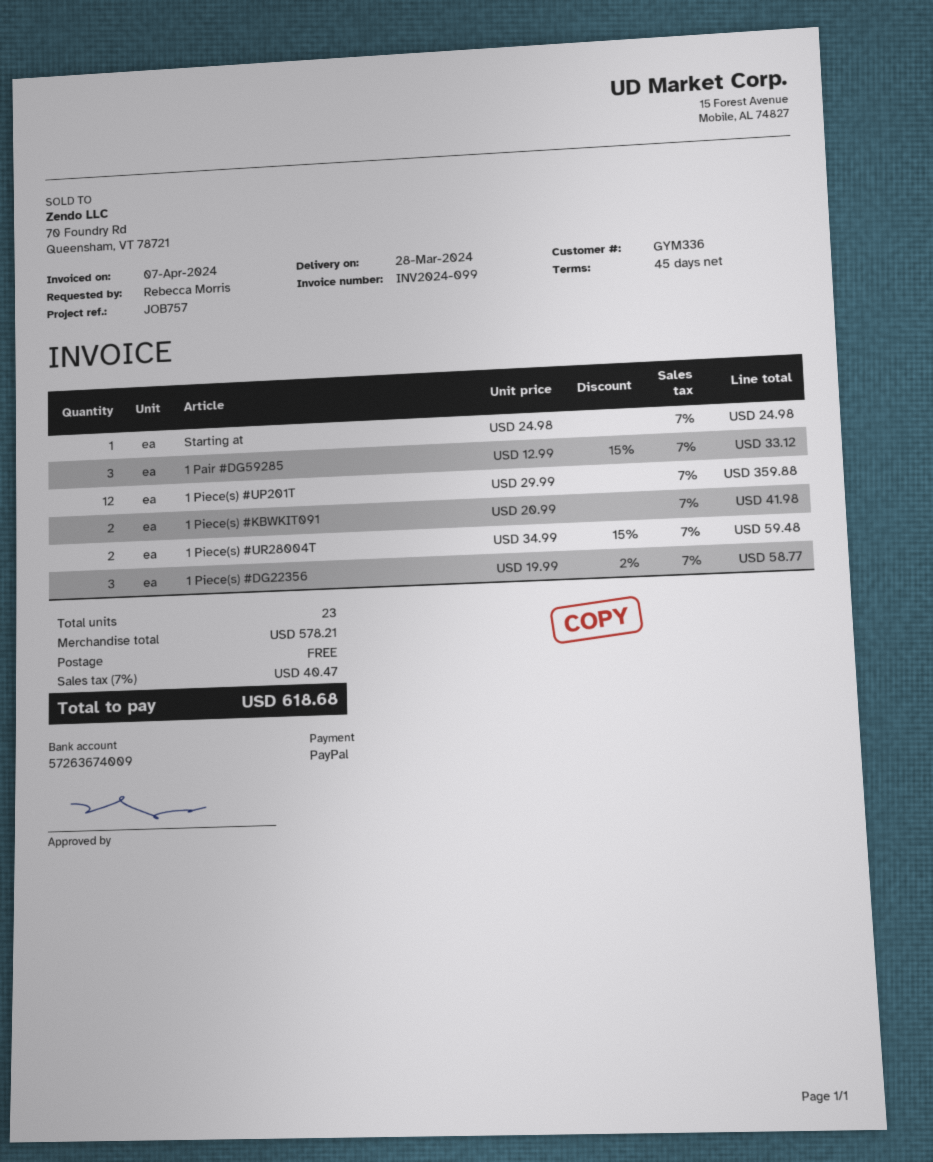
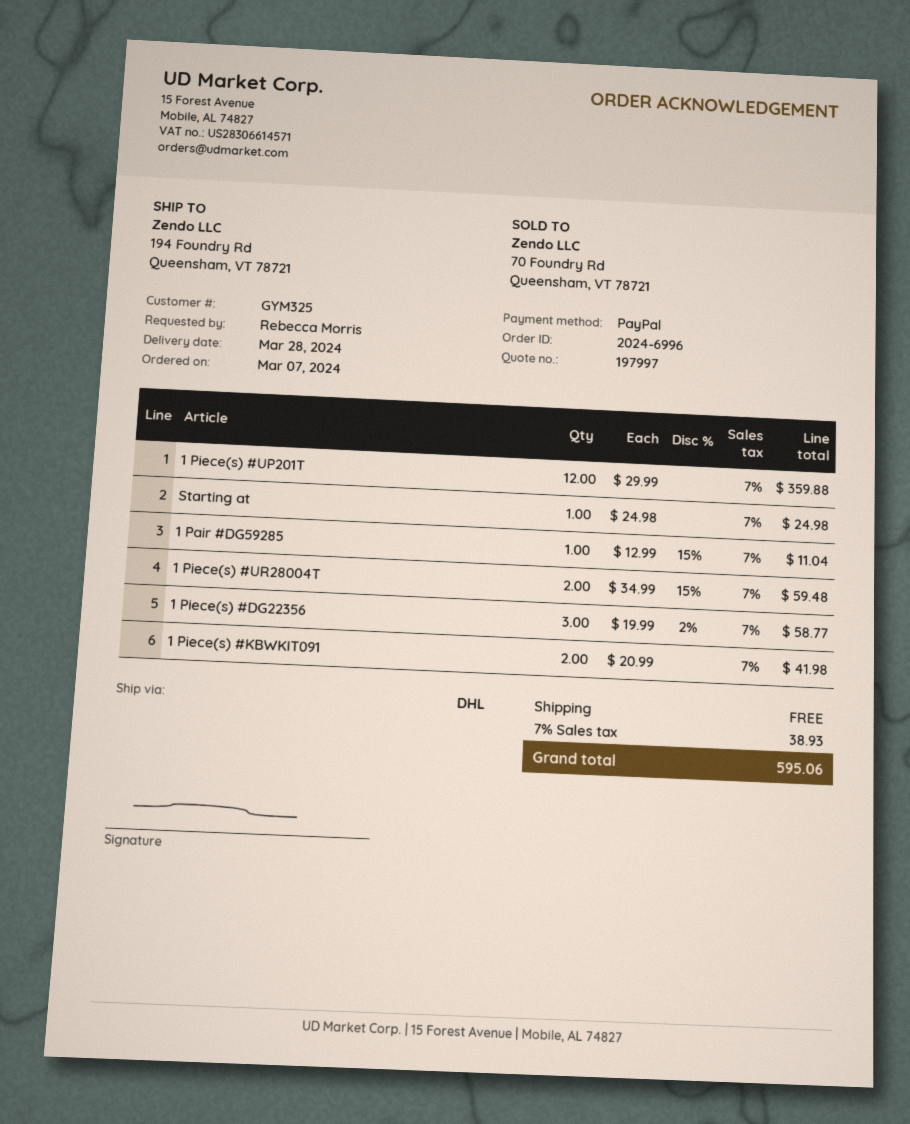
customer number: GYM336 -> GYM325
1 Pair #DG59285: 3 x 12.99 - 15% = 33.12 -> 1 x 12.99 - 15% = 11.04
tax: 7% = 40.47 -> 7% = 38.93
total: 618.68 -> 595.06

